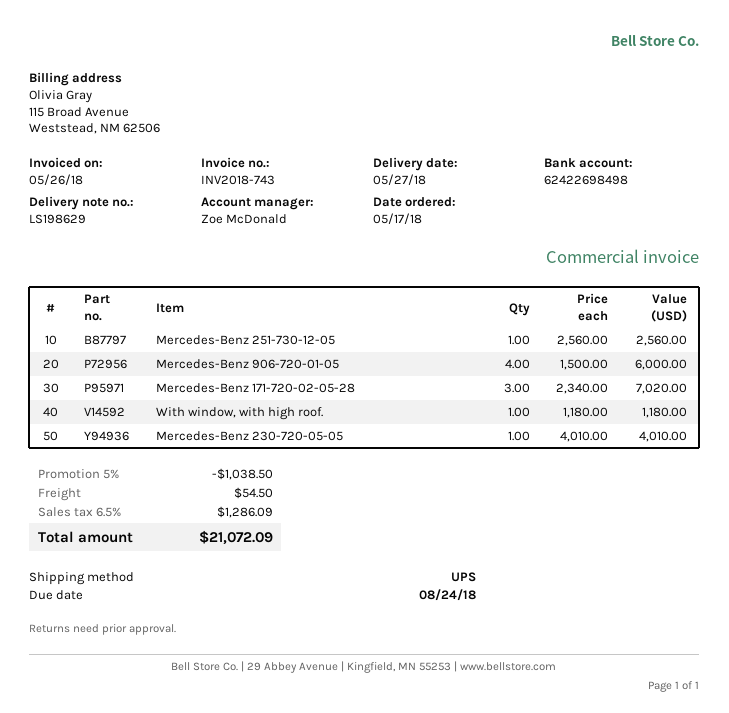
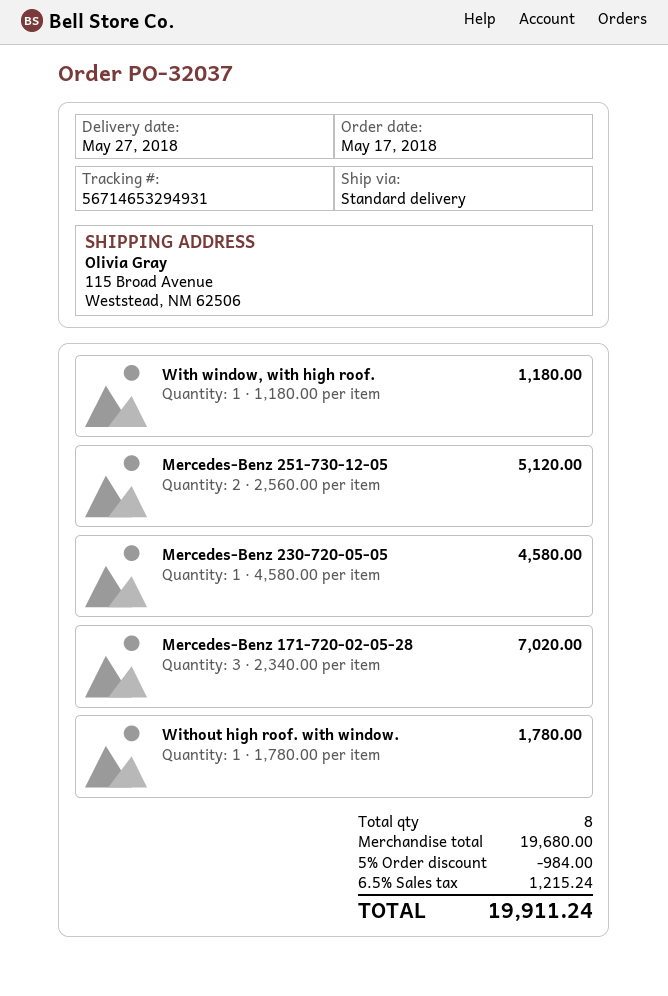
shipping method: UPS -> standard
Mercedes-Benz 251-730-12-05: 1 x 2560.00 = 2560.00 -> 2 x 2560.00 = 5120.00
Mercedes-Benz 906-720-01-05: 4 x 1500.00 = 6000.00 -> none
Mercedes-Benz 230-720-05-05: 1 x 4010.00 = 4010.00 -> 1 x 4580.00 = 4580.00
Without high roof. with window.: none -> 1 x 1780.00 = 1780.00
discount: 5% = 1038.50 -> 5% = 984.00
shipping: 54.50 -> none
tax: 6.5% = 1286.09 -> 6.5% = 1215.24
total: 21072.09 -> 19911.24

